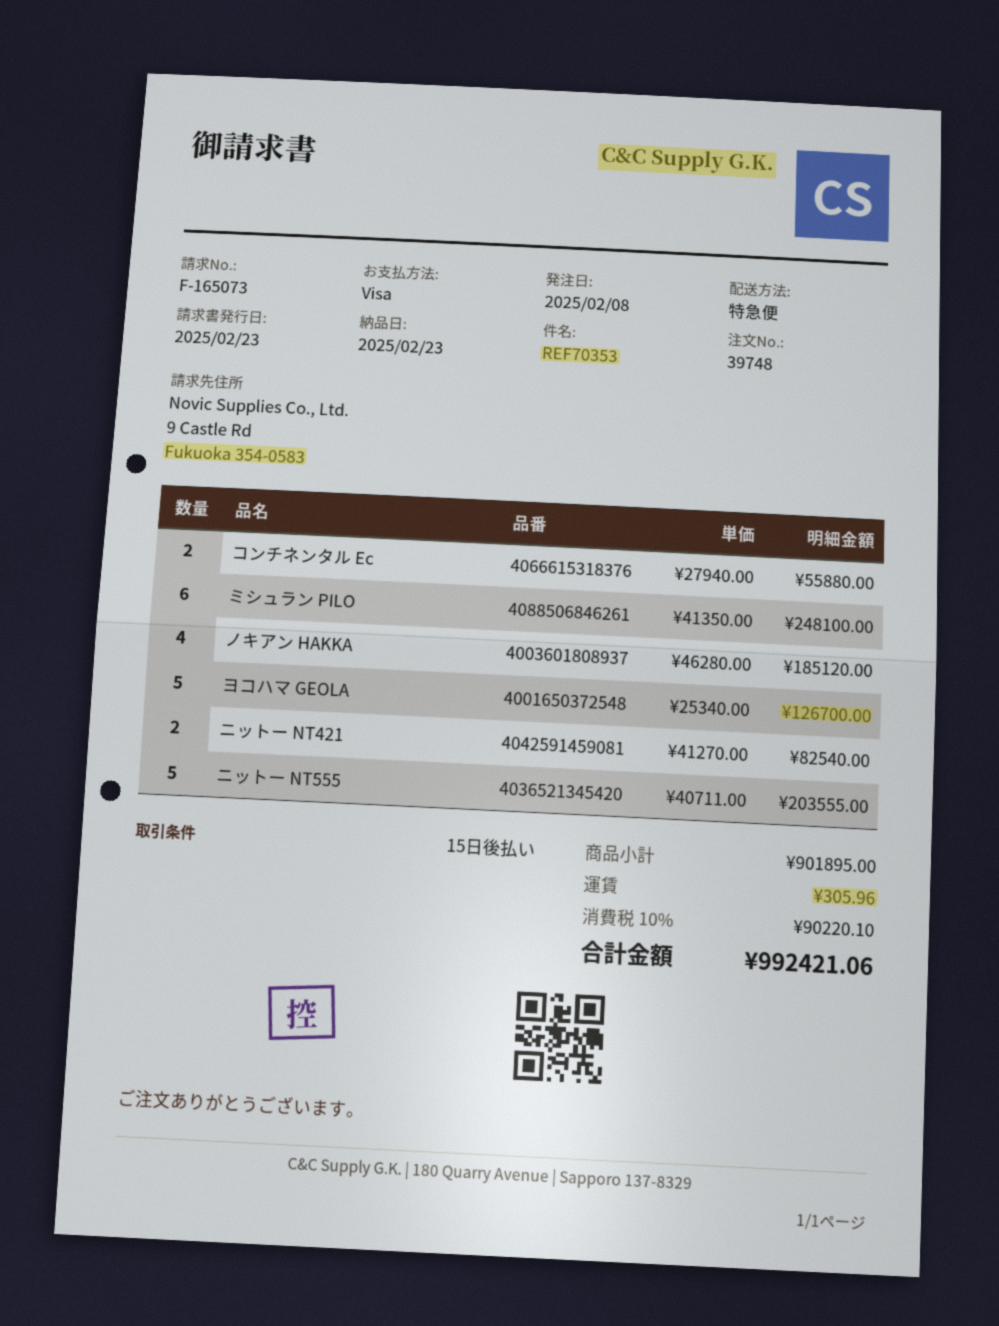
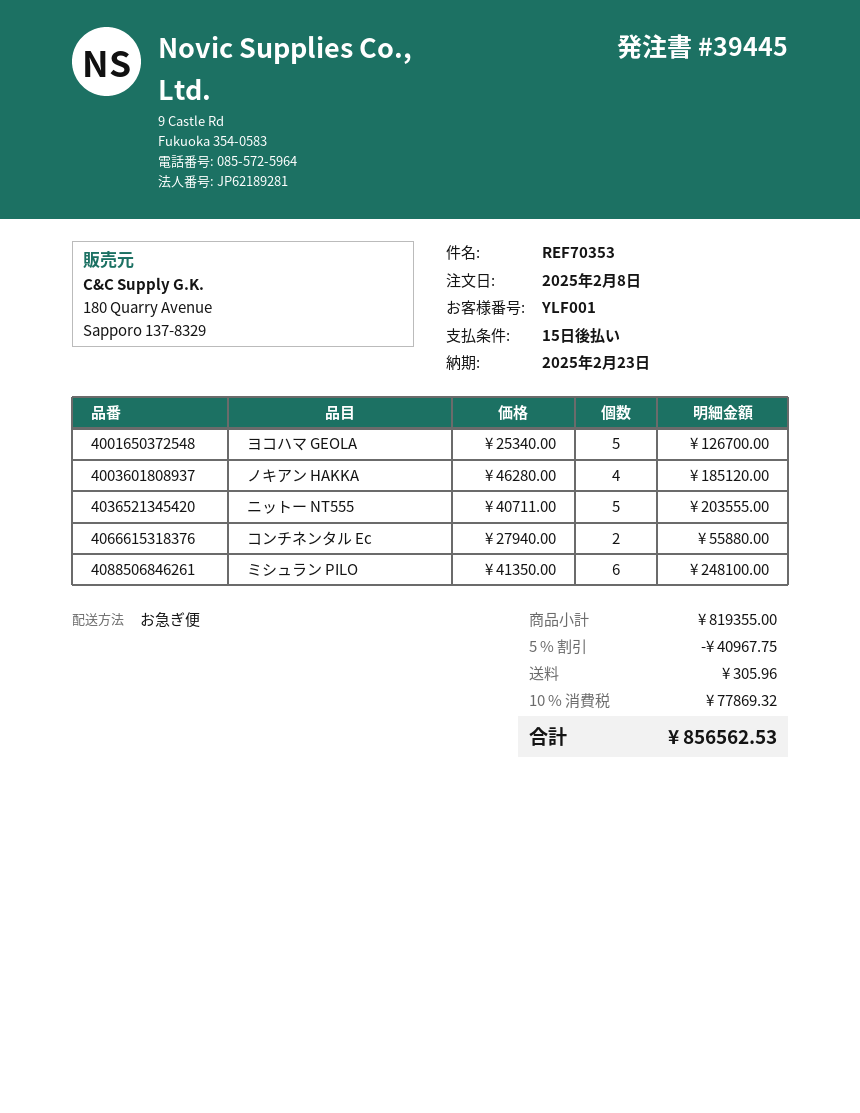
order number: 39748 -> 39445
ニットー NT421: 2 x 41270.00 = 82540.00 -> none
subtotal: 901895.00 -> 819355.00
discount: none -> 5% = 40967.75
tax: 10% = 90220.10 -> 10% = 77869.32
total: 992421.06 -> 856562.53

